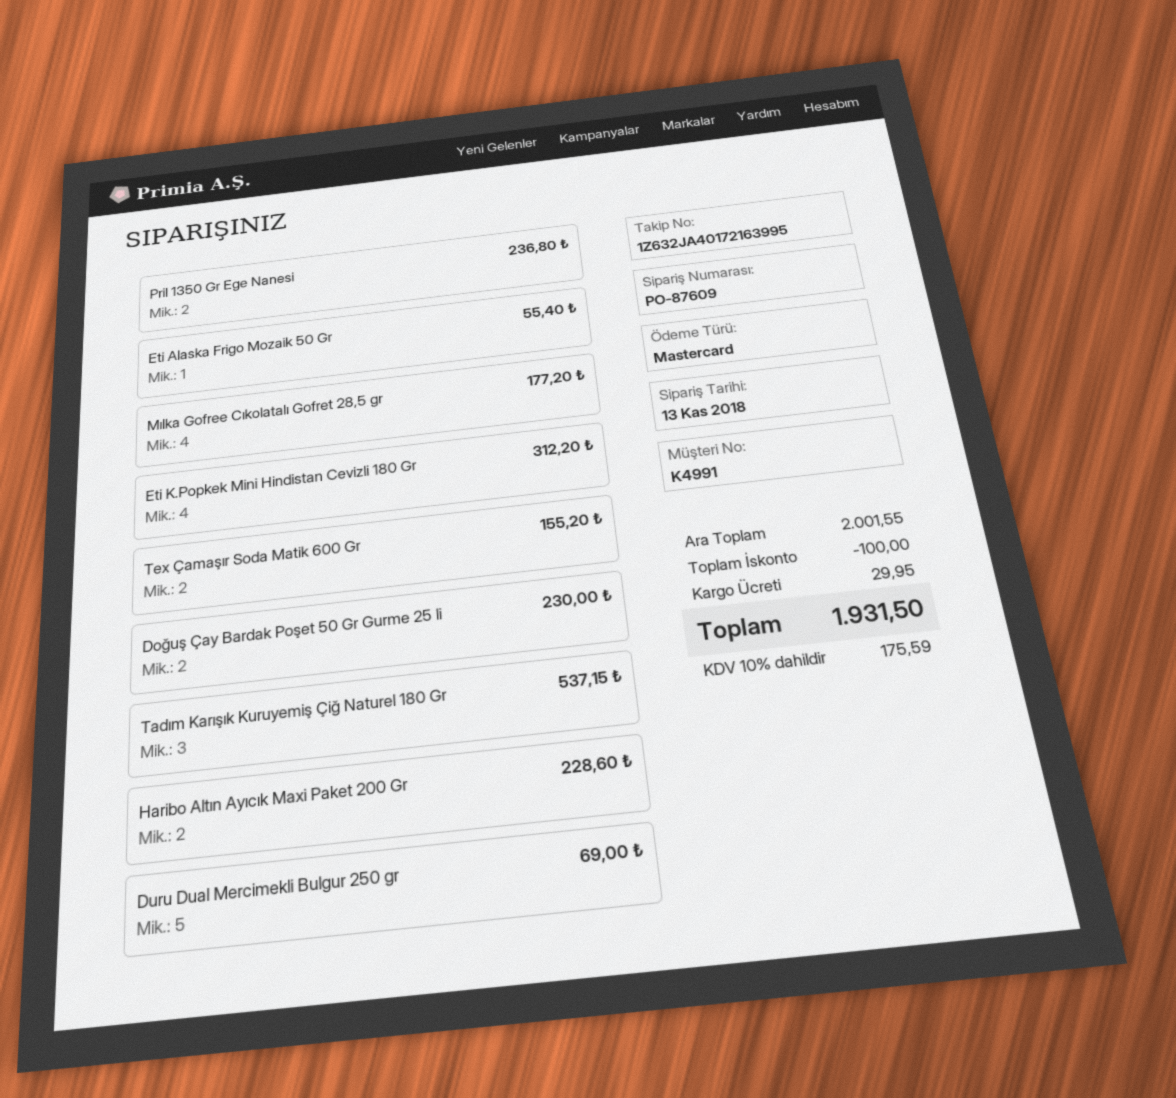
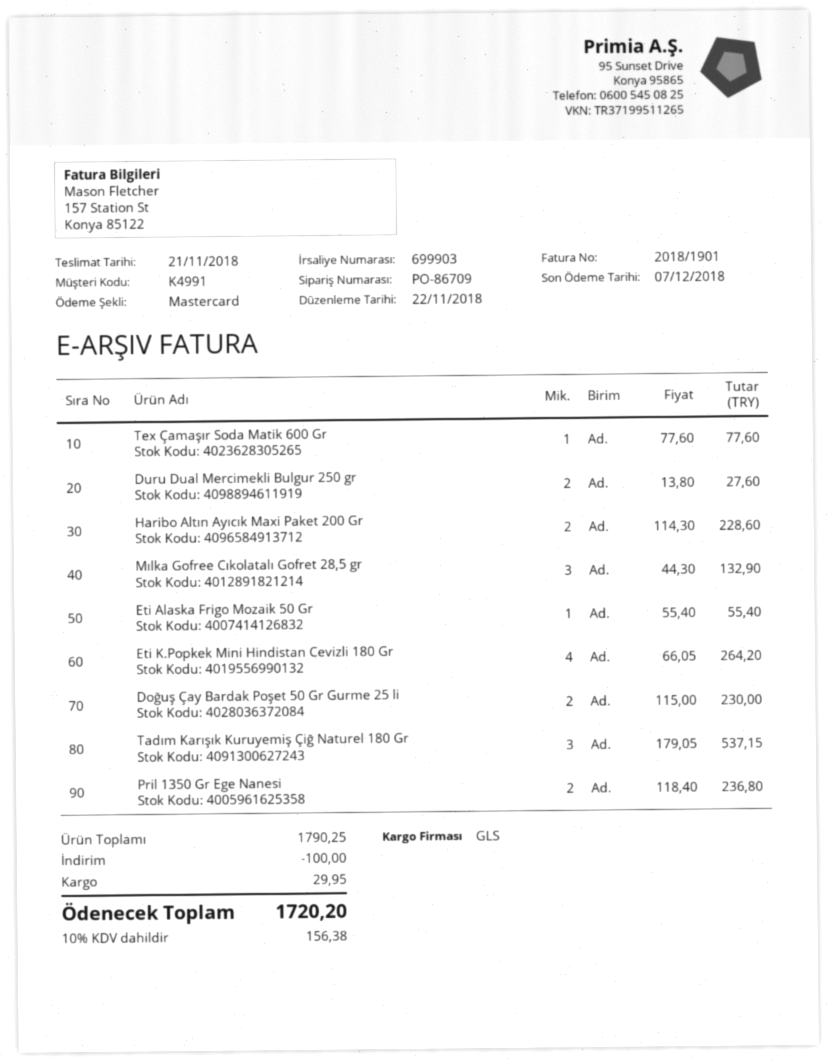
order number: PO-87609 -> PO-86709
Mılka Gofree Cıkolatalı Gofret 28,5 gr: 4 for 177.20 -> 3 for 132.90
Eti K.Popkek Mini Hindistan Cevizli 180 Gr: 4 for 312.20 -> 4 for 264.20
Tex Çamaşır Soda Matik 600 Gr: 2 for 155.20 -> 1 for 77.60
Duru Dual Mercimekli Bulgur 250 gr: 5 for 69.00 -> 2 for 27.60
subtotal: 2001.55 -> 1790.25
tax: 10% = 175.59 -> 10% = 156.38
total: 1931.50 -> 1720.20

